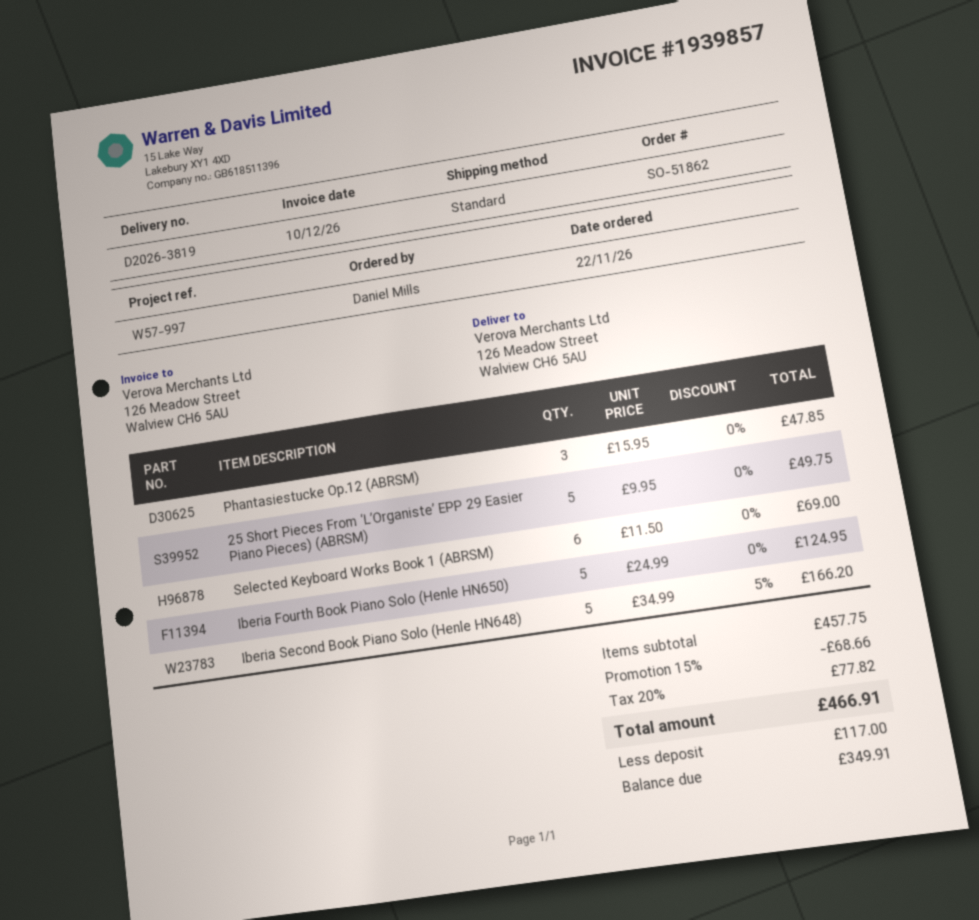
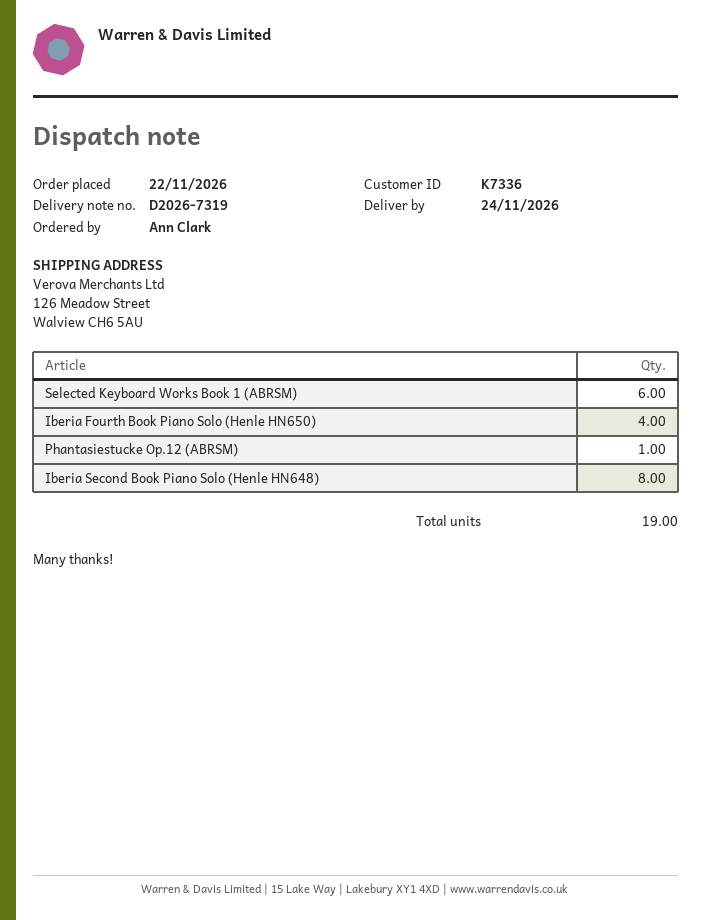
delivery note number: D2026-3819 -> D2026-7319
ordered by: Daniel Mills -> Ann Clark
Phantasiestucke Op.12 (ABRSM): 3 -> 1
25 Short Pieces From ‘L’Organiste’ EPP 29 Easier Piano Pieces) (ABRSM): 5 -> none
Iberia Fourth Book Piano Solo (Henle HN650): 5 -> 4
Iberia Second Book Piano Solo (Henle HN648): 5 -> 8

